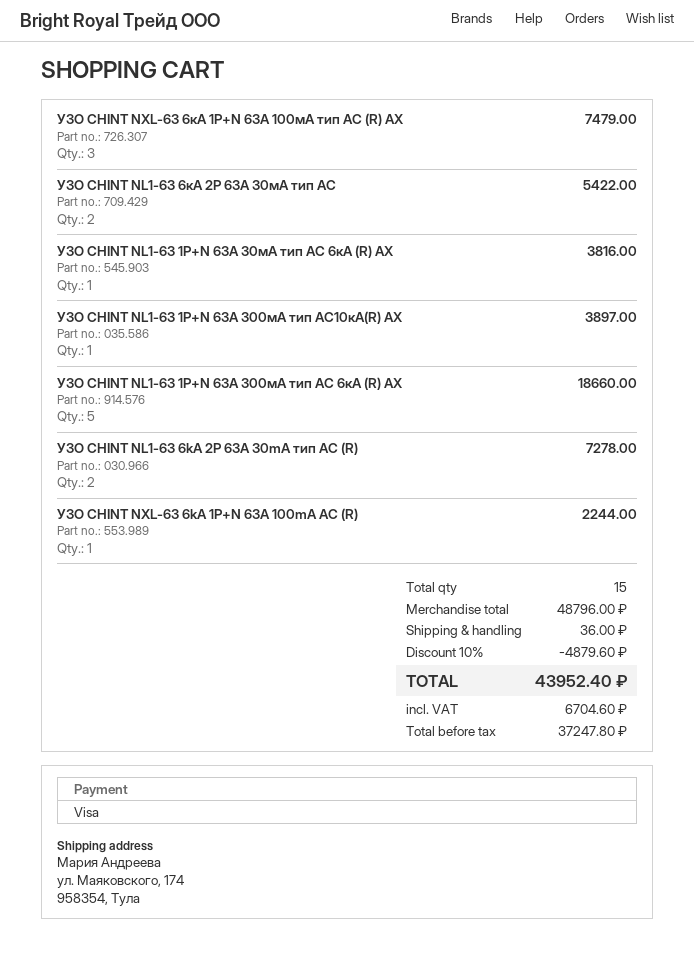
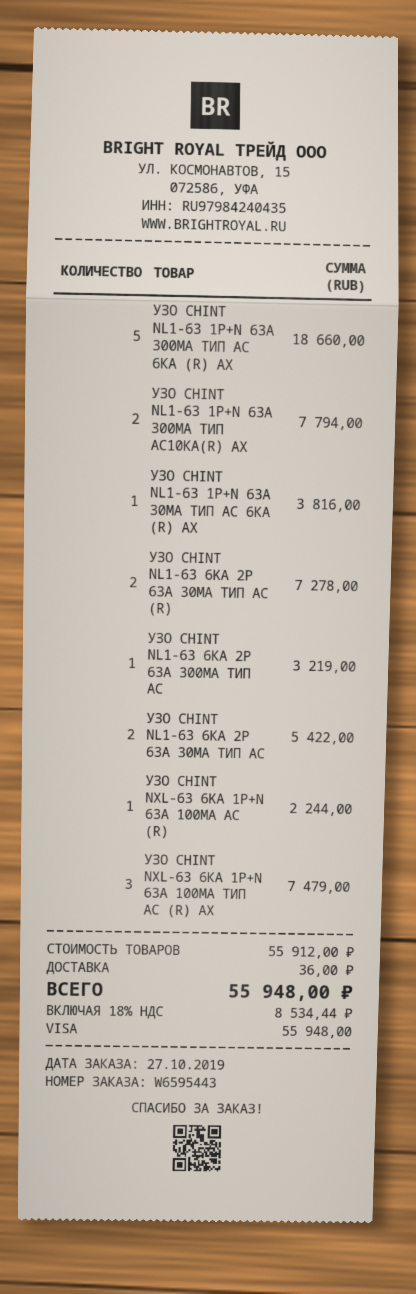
УЗО CHINT NL1-63 1P+N 63А 300мА тип AC10кА(R) AX: 1 for 3897.00 -> 2 for 7794.00
УЗО CHINT NL1-63 6КА 2P 63А 300МА ТИП АС: none -> 1 for 3219.00
subtotal: 48796.00 -> 55912.00
discount: 10% = 4879.60 -> none
tax: 6704.60 -> 8534.44
total: 43952.40 -> 55948.00

